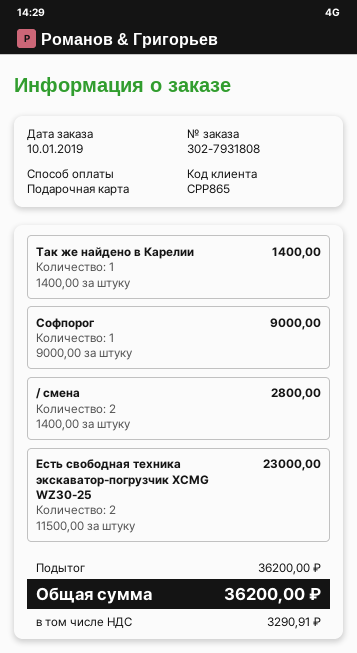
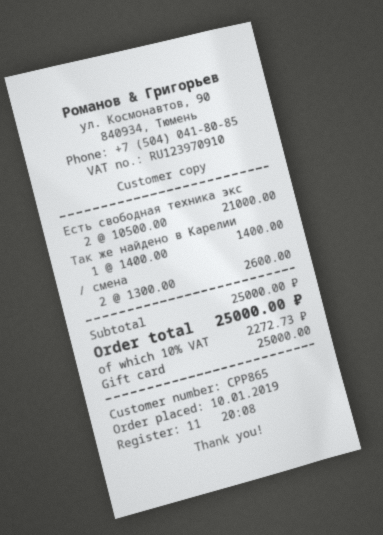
Софпорог: 1 x 9000.00 = 9000.00 -> none
/ смена: 2 x 1400.00 = 2800.00 -> 2 x 1300.00 = 2600.00
Есть свободная техника экскаватор-погрузчик XCMG WZ30-25: 2 x 11500.00 = 23000.00 -> 2 x 10500.00 = 21000.00
subtotal: 36200.00 -> 25000.00
tax: 3290.91 -> 2272.73
total: 36200.00 -> 25000.00

